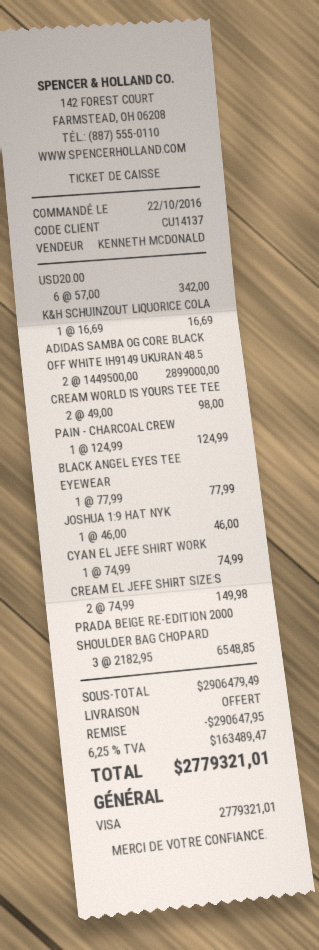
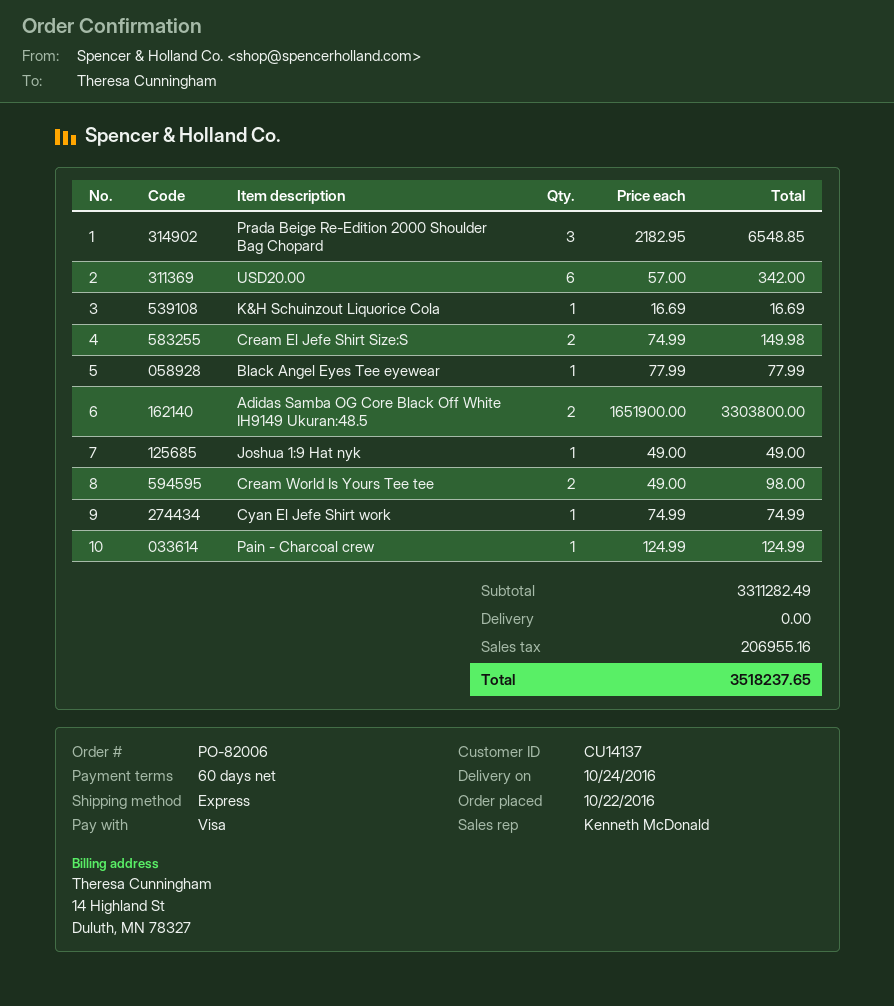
ADIDAS SAMBA OG CORE BLACK OFF WHITE IH9149 UKURAN:48.5: 2 x 1449500.00 = 2899000.00 -> 2 x 1651900.00 = 3303800.00
JOSHUA 1:9 HAT NYK: 1 x 46.00 = 46.00 -> 1 x 49.00 = 49.00
subtotal: 2906479.49 -> 3311282.49
discount: 290647.95 -> none
tax: 163489.47 -> 206955.16
total: 2779321.01 -> 3518237.65

